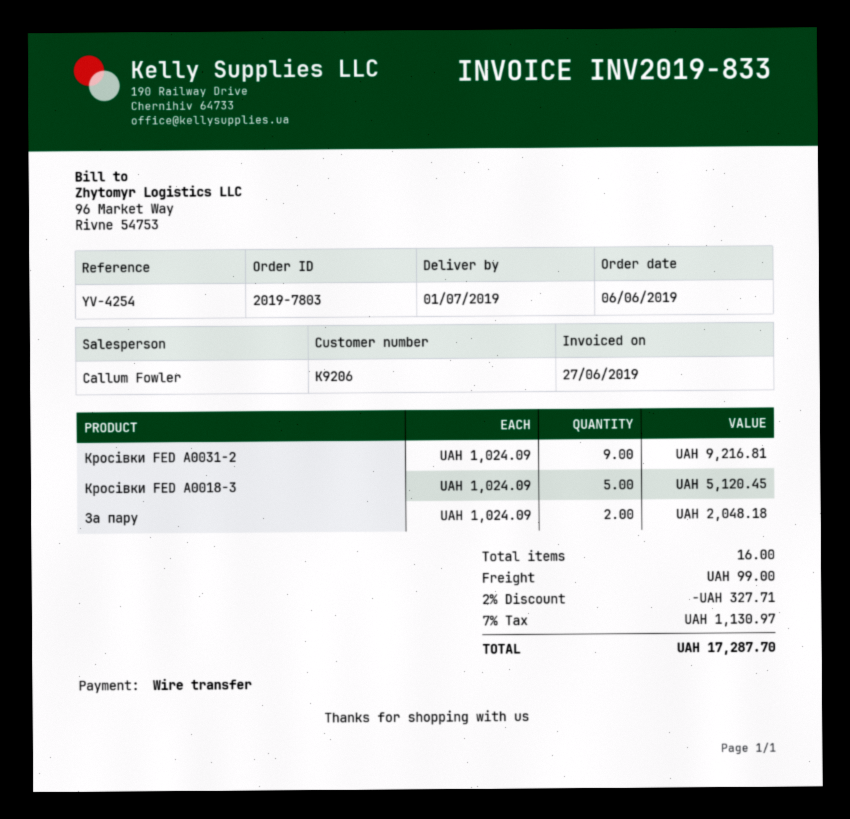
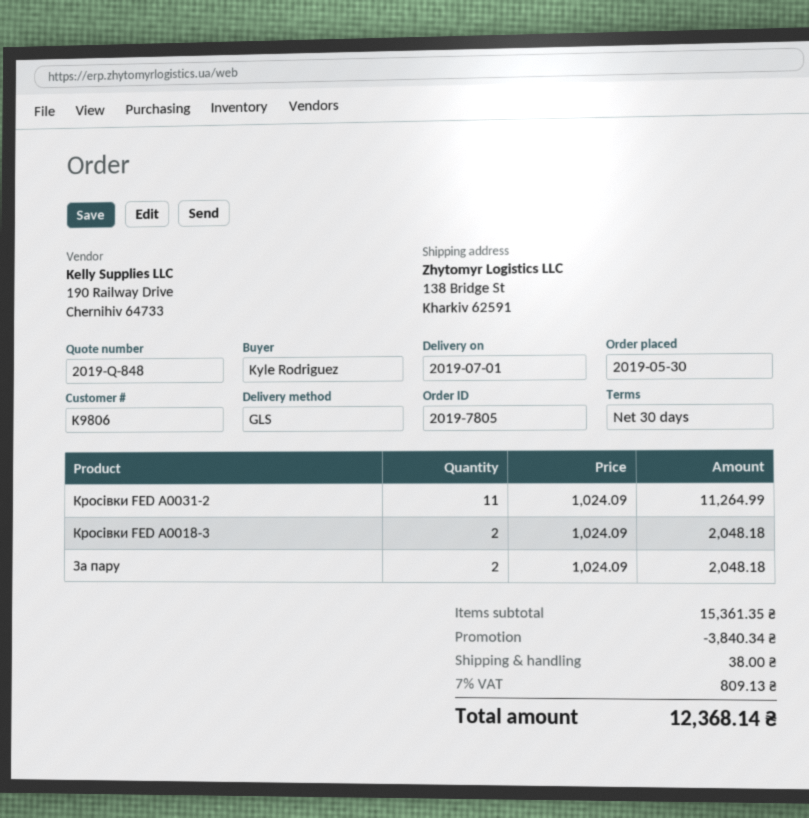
order number: 2019-7803 -> 2019-7805
order date: 2019-06-06 -> 2019-05-30
customer number: K9206 -> K9806
Кросівки FED A0031-2: 9 x 1024.09 = 9216.81 -> 11 x 1024.09 = 11264.99
Кросівки FED A0018-3: 5 x 1024.09 = 5120.45 -> 2 x 1024.09 = 2048.18
discount: 327.71 -> 3840.34
shipping: 99.00 -> 38.00
tax: 7% = 1130.97 -> 7% = 809.13
total: 17287.70 -> 12368.14

